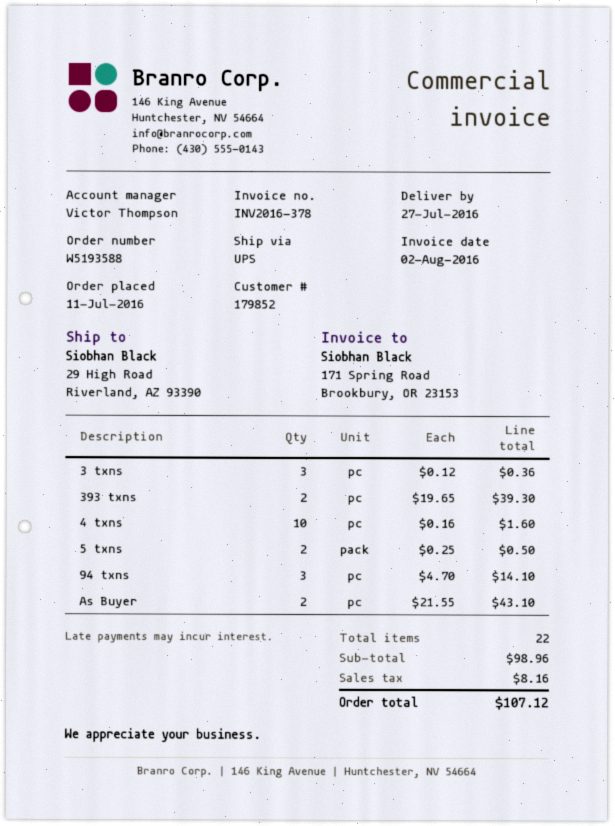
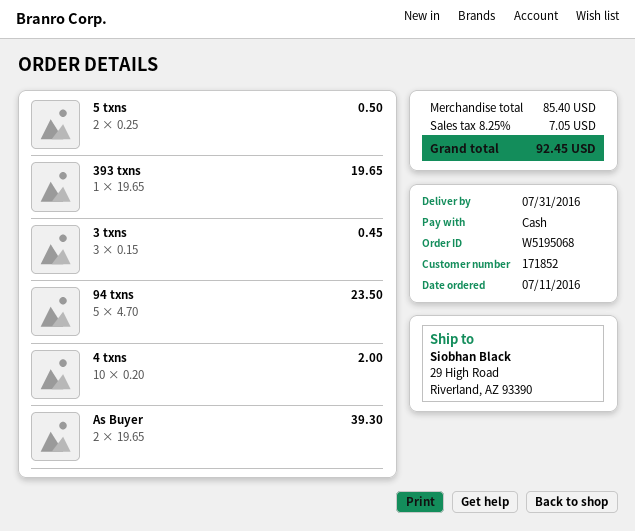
order number: W5193588 -> W5195068
delivery date: 2016-07-27 -> 2016-07-31
customer number: 179852 -> 171852
3 txns: 3 x 0.12 = 0.36 -> 3 x 0.15 = 0.45
393 txns: 2 x 19.65 = 39.30 -> 1 x 19.65 = 19.65
4 txns: 10 x 0.16 = 1.60 -> 10 x 0.20 = 2.00
94 txns: 3 x 4.70 = 14.10 -> 5 x 4.70 = 23.50
As Buyer: 2 x 21.55 = 43.10 -> 2 x 19.65 = 39.30
subtotal: 98.96 -> 85.40
tax: 8.16 -> 7.05
total: 107.12 -> 92.45

